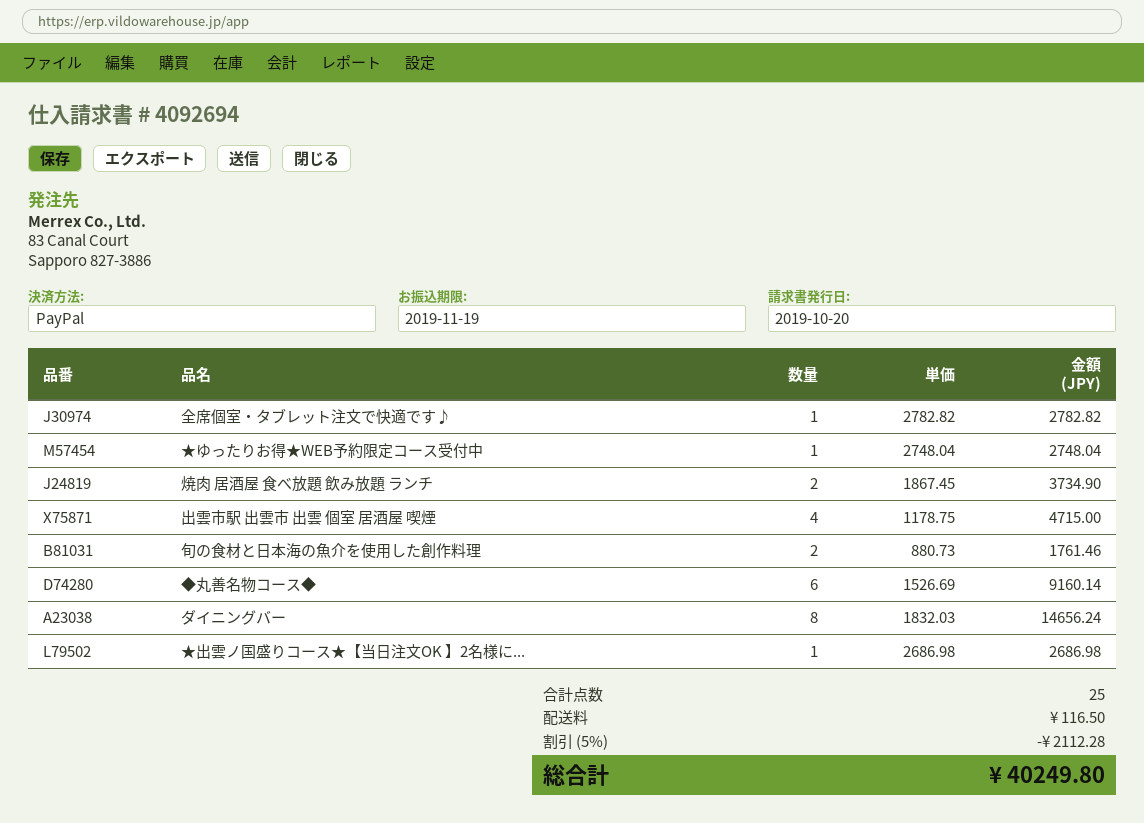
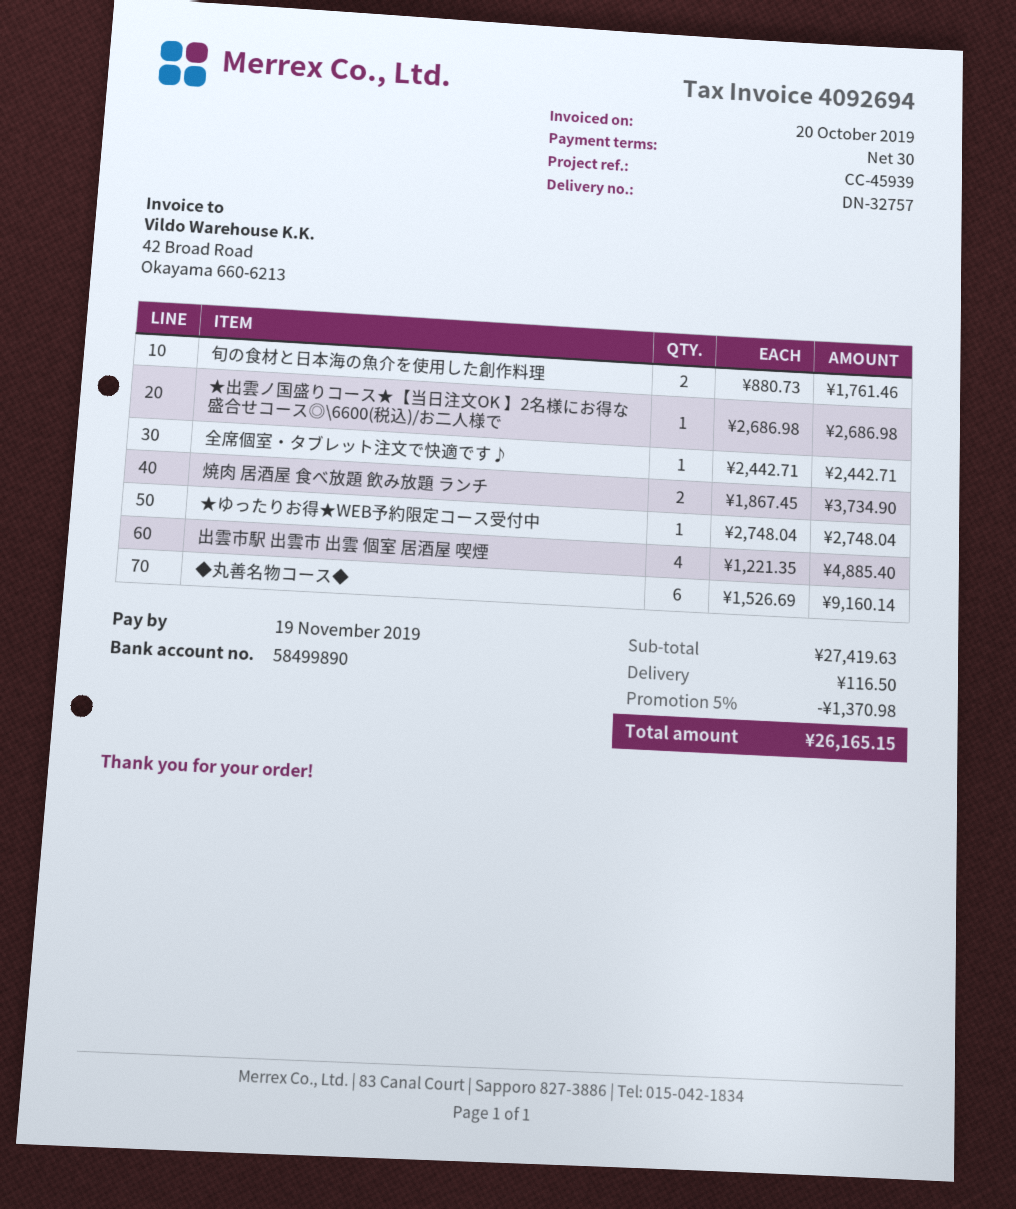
全席個室・タブレット注文で快適です♪: 1 x 2782.82 = 2782.82 -> 1 x 2442.71 = 2442.71
出雲市駅 出雲市 出雲 個室 居酒屋 喫煙: 4 x 1178.75 = 4715.00 -> 4 x 1221.35 = 4885.40
ダイニングバー: 8 x 1832.03 = 14656.24 -> none
discount: 5% = 2112.28 -> 5% = 1370.98
total: 40249.80 -> 26165.15

